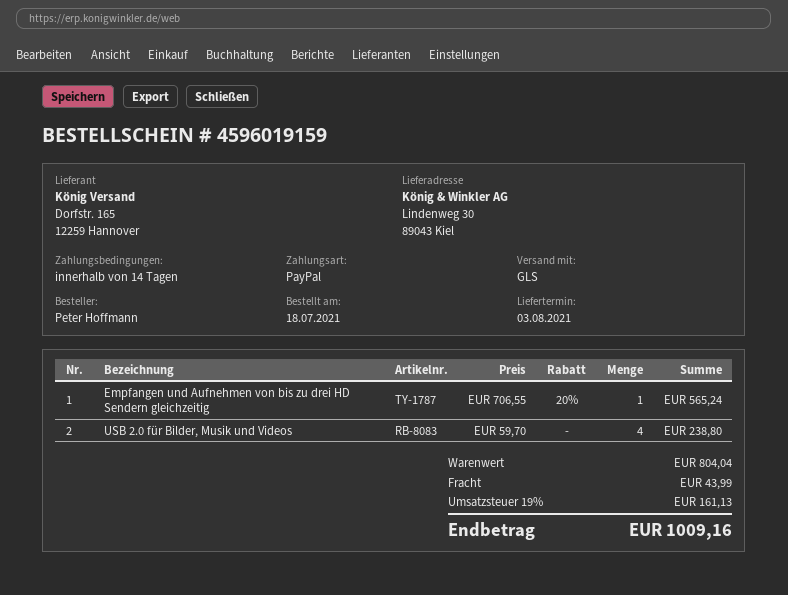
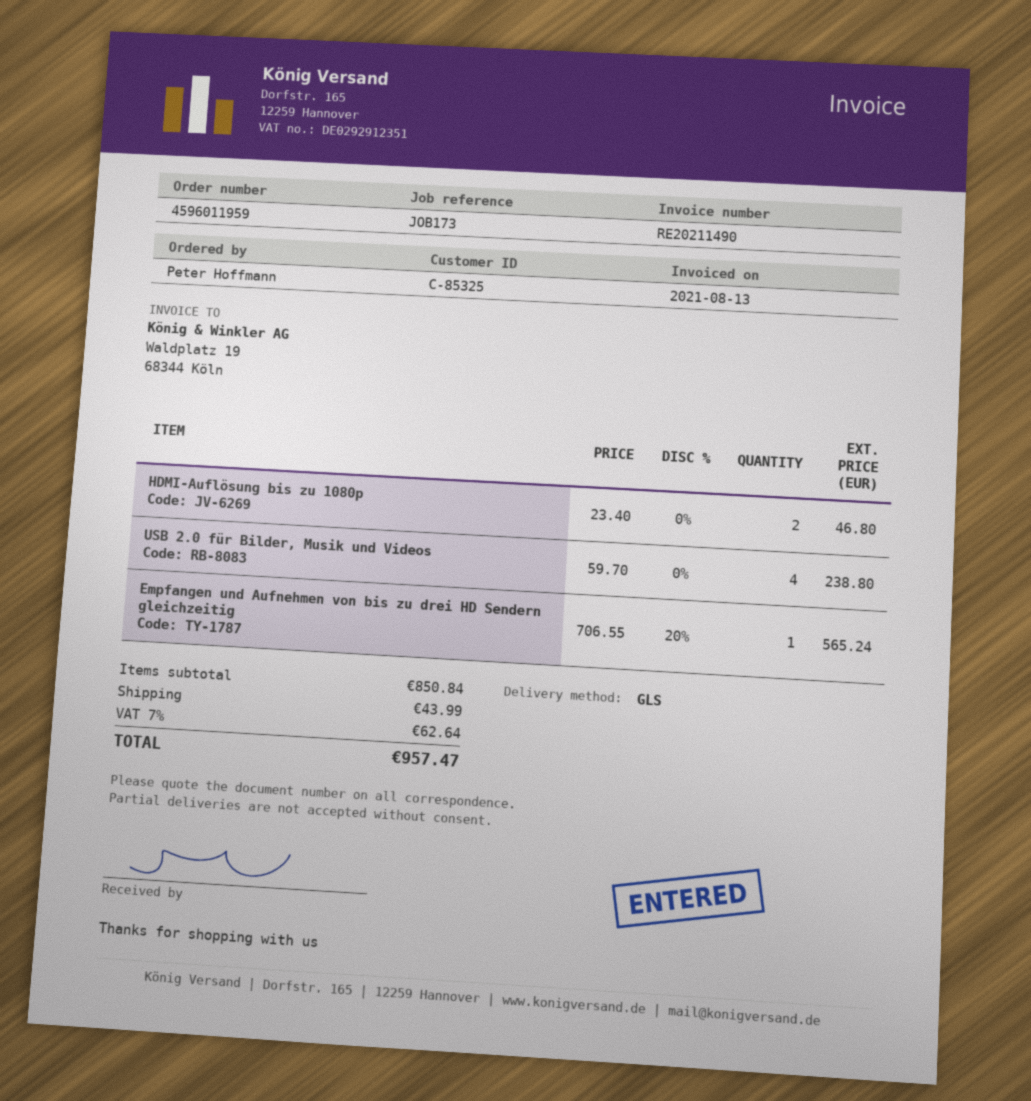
order number: 4596019159 -> 4596011959
HDMI-Auflösung bis zu 1080p: none -> 2 x 23.40 = 46.80
subtotal: 804.04 -> 850.84
tax: 19% = 161.13 -> 7% = 62.64
total: 1009.16 -> 957.47

